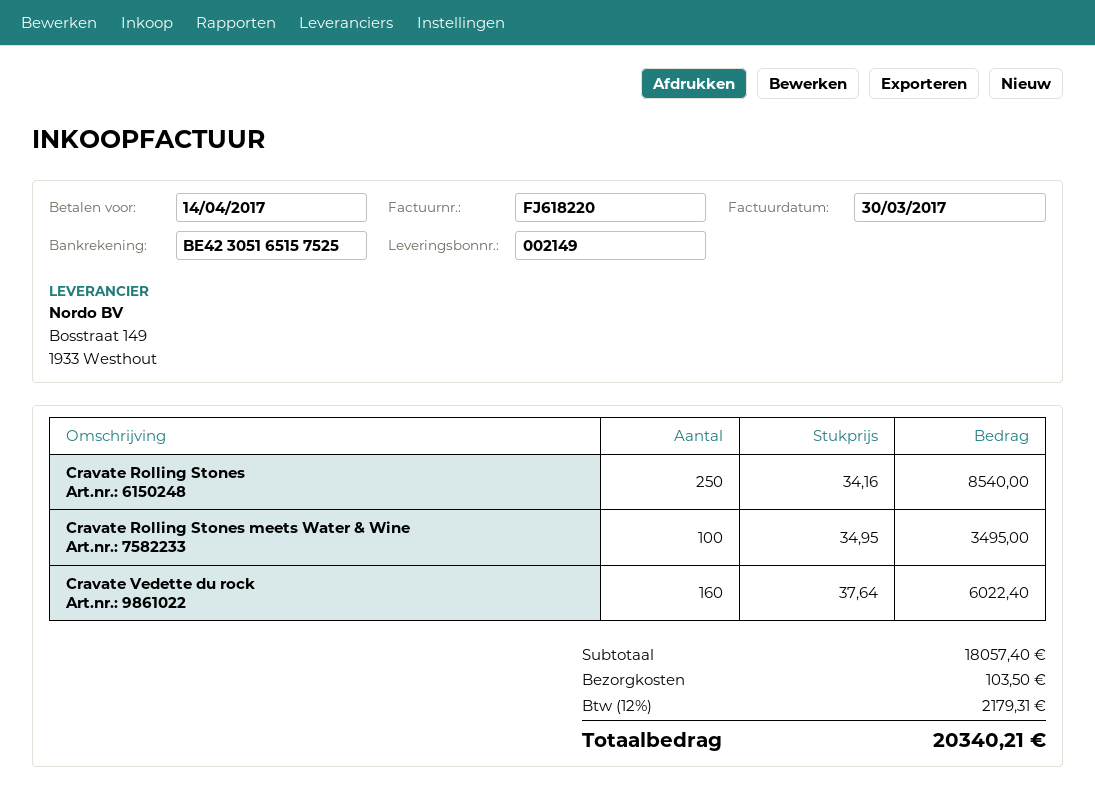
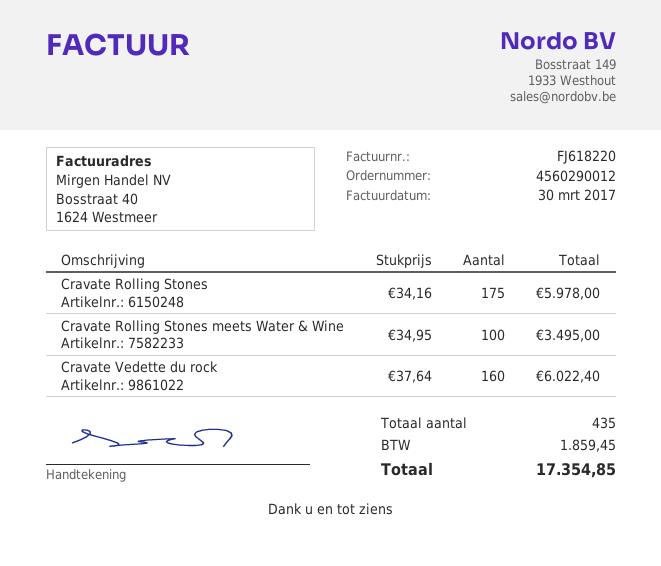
Cravate Rolling Stones: 250 x 34.16 = 8540.00 -> 175 x 34.16 = 5978.00
shipping: 103.50 -> none
tax: 2179.31 -> 1859.45
total: 20340.21 -> 17354.85

